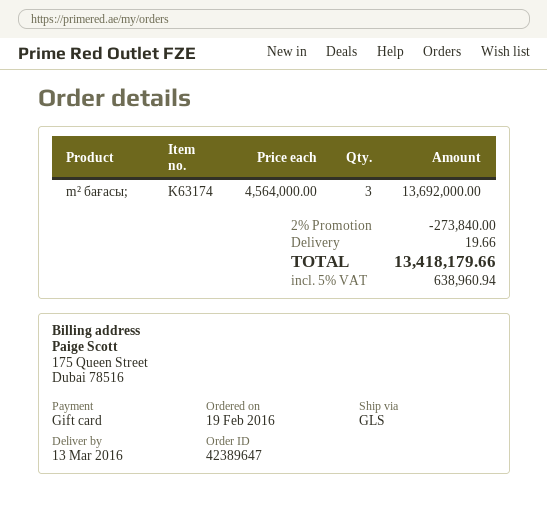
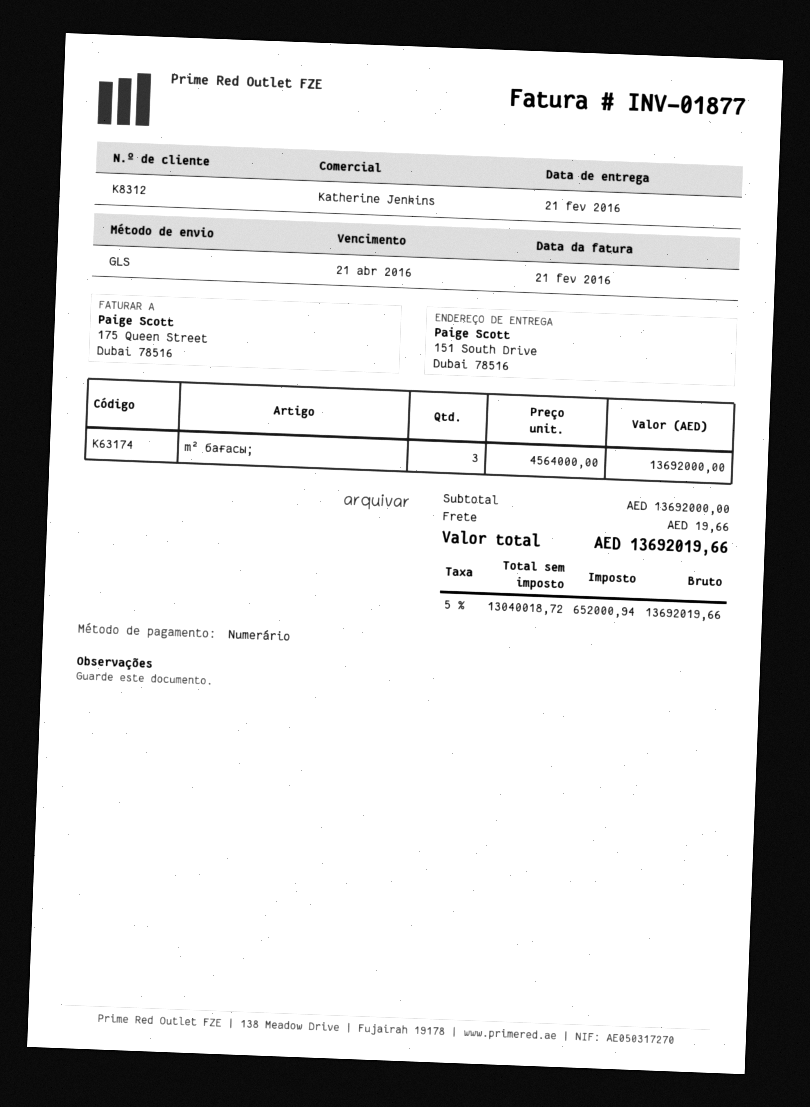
delivery date: 2016-03-13 -> 2016-02-21
payment method: gift card -> cash
discount: 2% = 273840.00 -> none
tax: 5% = 638960.94 -> 5% = 652000.94
total: 13418179.66 -> 13692019.66

